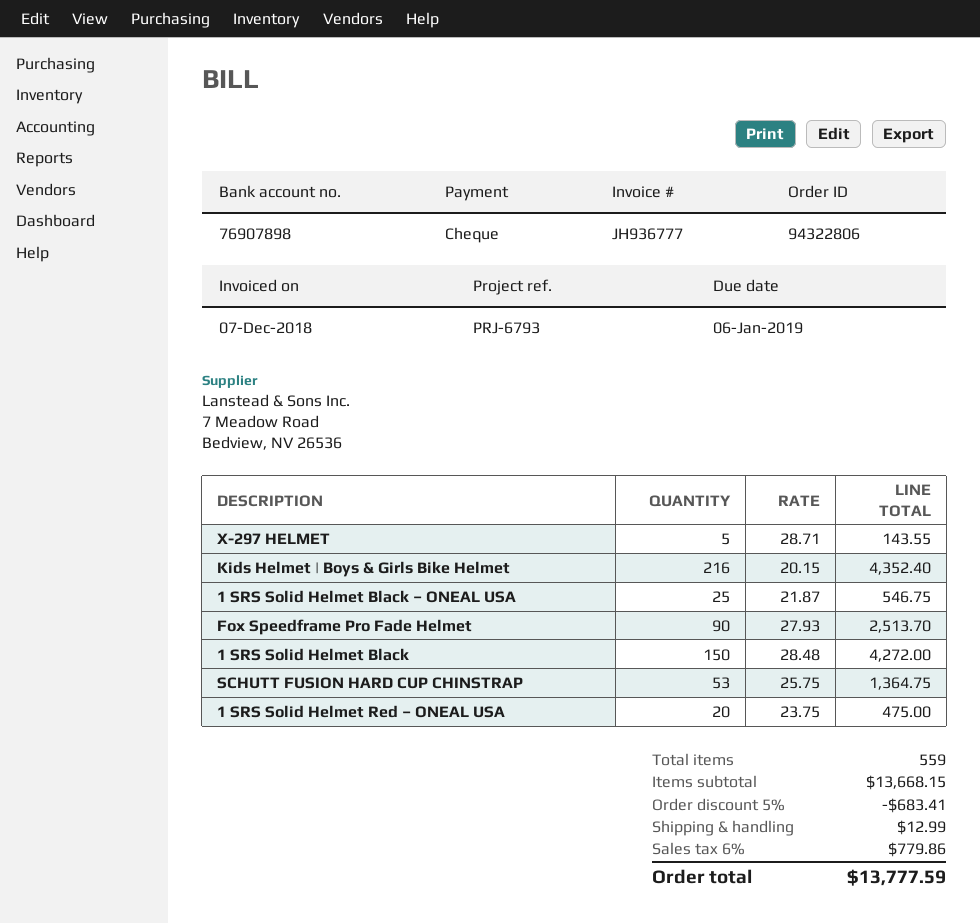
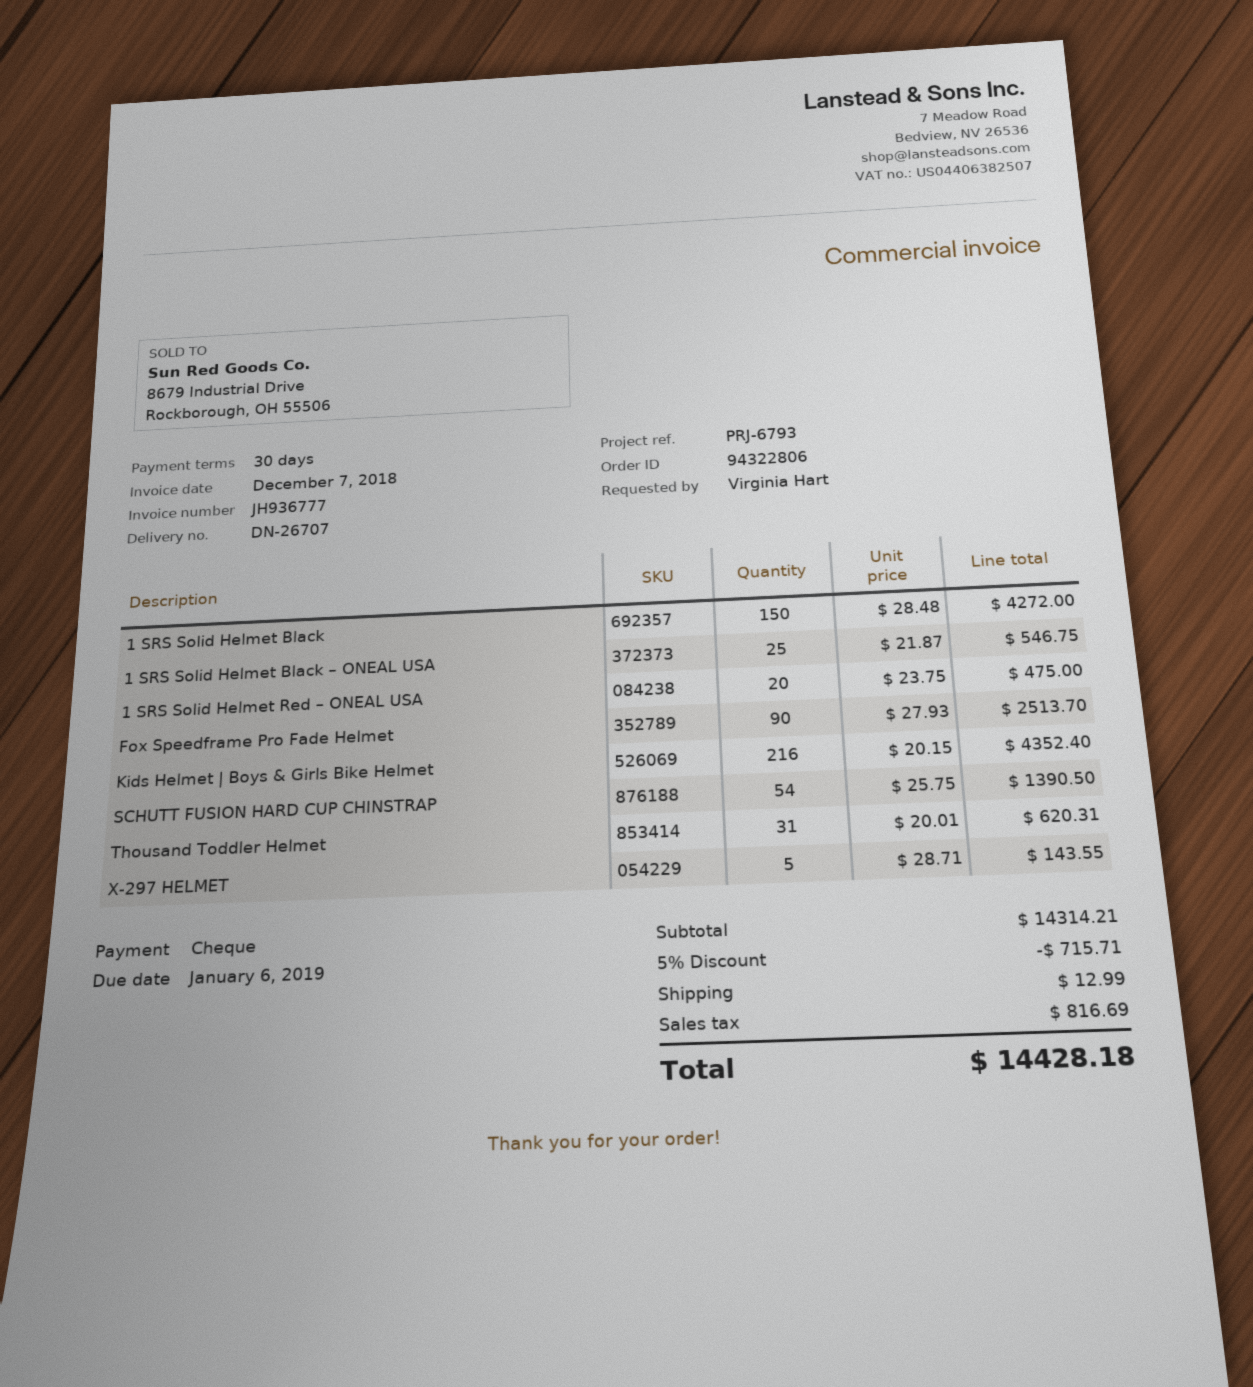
SCHUTT FUSION HARD CUP CHINSTRAP: 53 x 25.75 = 1364.75 -> 54 x 25.75 = 1390.50
Thousand Toddler Helmet: none -> 31 x 20.01 = 620.31
subtotal: 13668.15 -> 14314.21
discount: 5% = 683.41 -> 5% = 715.71
tax: 779.86 -> 816.69
total: 13777.59 -> 14428.18

